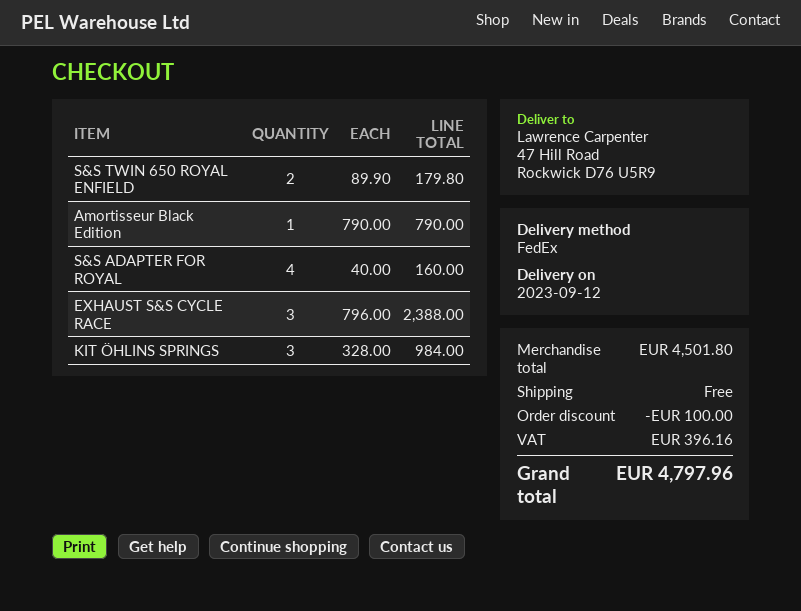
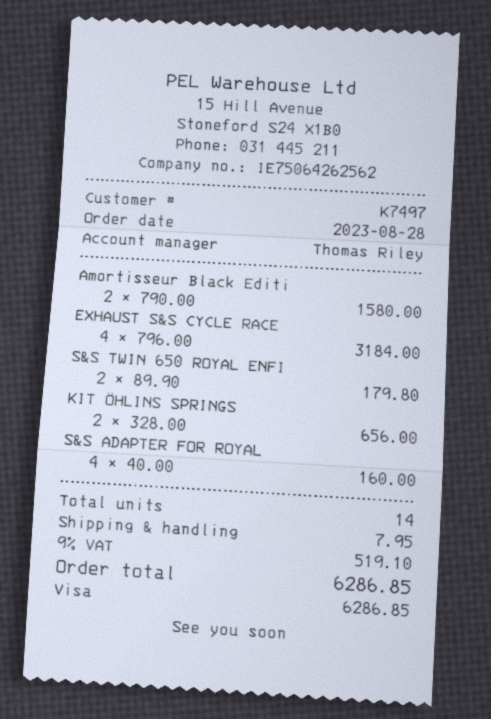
Amortisseur Black Edition: 1 x 790.00 = 790.00 -> 2 x 790.00 = 1580.00
EXHAUST S&S CYCLE RACE: 3 x 796.00 = 2388.00 -> 4 x 796.00 = 3184.00
KIT ÖHLINS SPRINGS: 3 x 328.00 = 984.00 -> 2 x 328.00 = 656.00
discount: 100.00 -> none
shipping: 0.00 -> 7.95
tax: 396.16 -> 519.10
total: 4797.96 -> 6286.85

